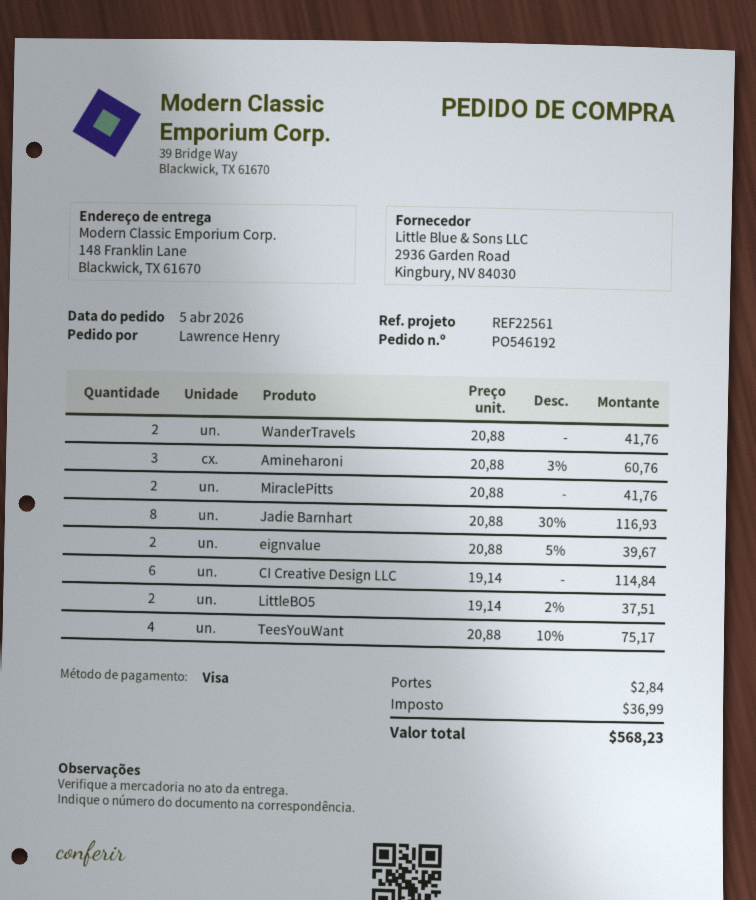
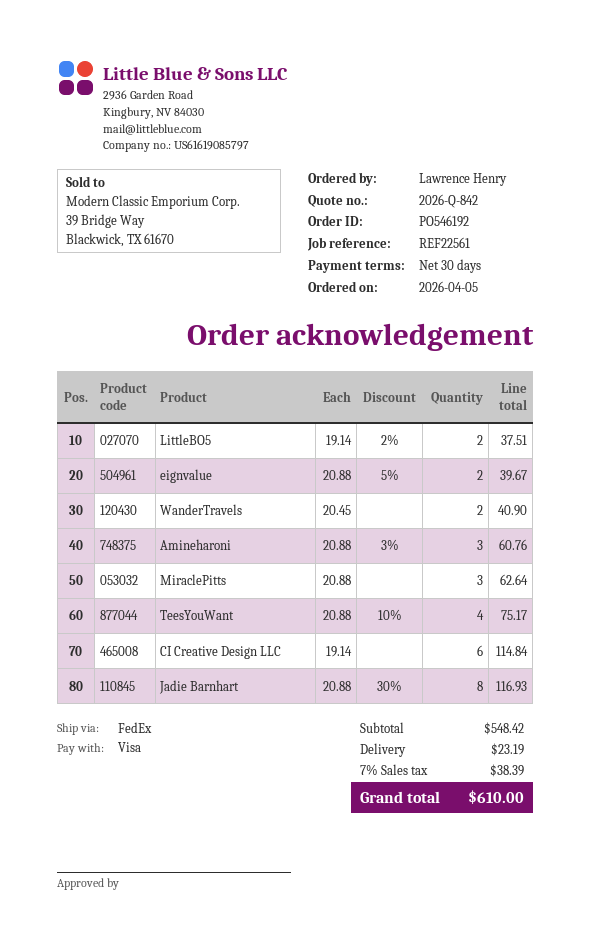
WanderTravels: 2 x 20.88 = 41.76 -> 2 x 20.45 = 40.90
MiraclePitts: 2 x 20.88 = 41.76 -> 3 x 20.88 = 62.64
shipping: 2.84 -> 23.19
tax: 36.99 -> 38.39
total: 568.23 -> 610.00

